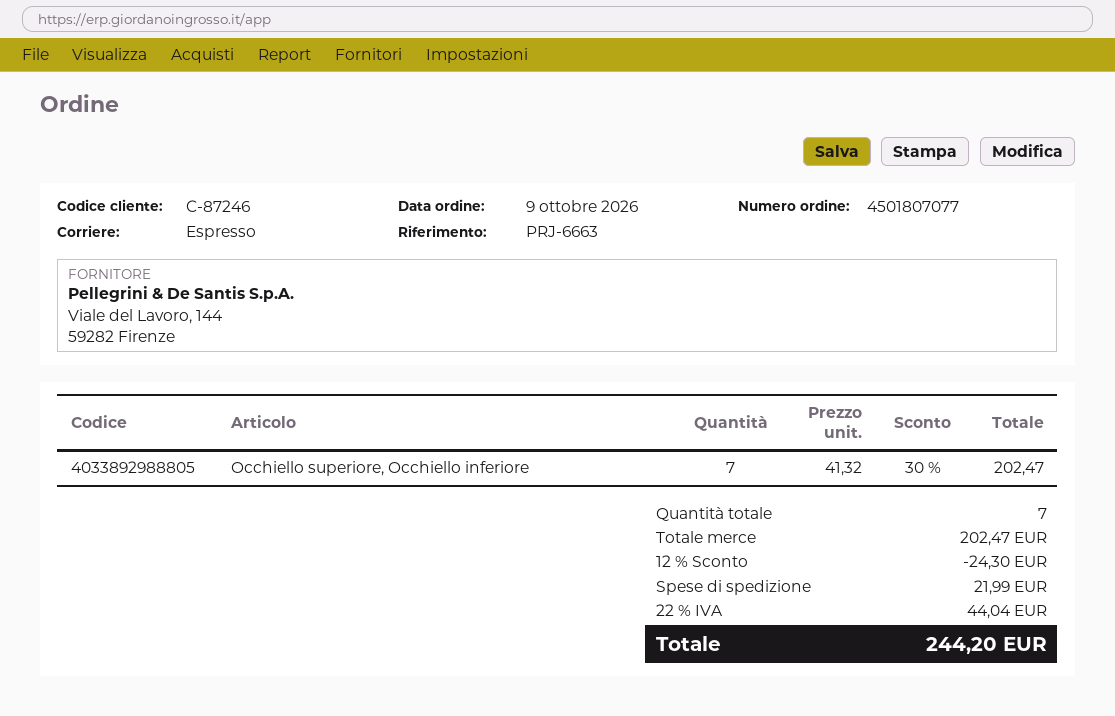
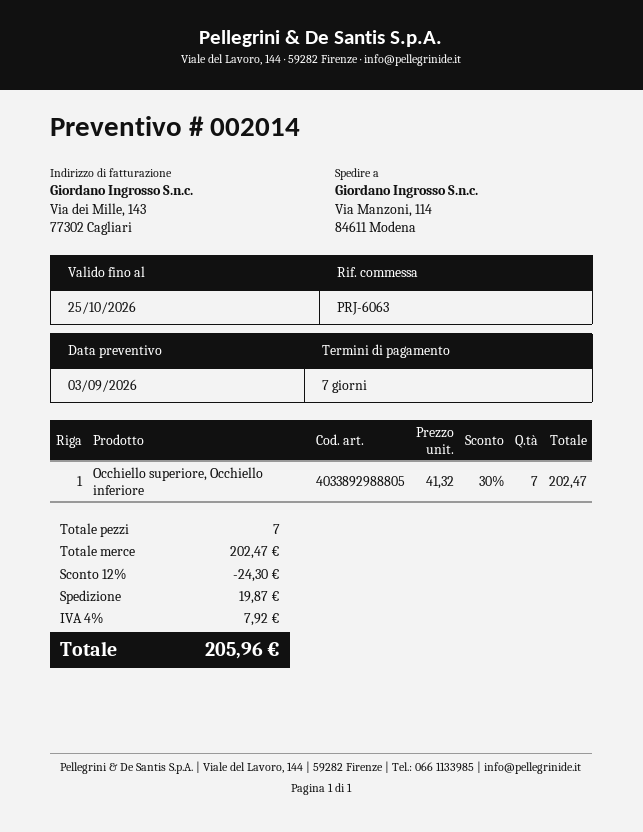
reference: PRJ-6663 -> PRJ-6063
shipping: 21.99 -> 19.87
tax: 22% = 44.04 -> 4% = 7.92
total: 244.20 -> 205.96

